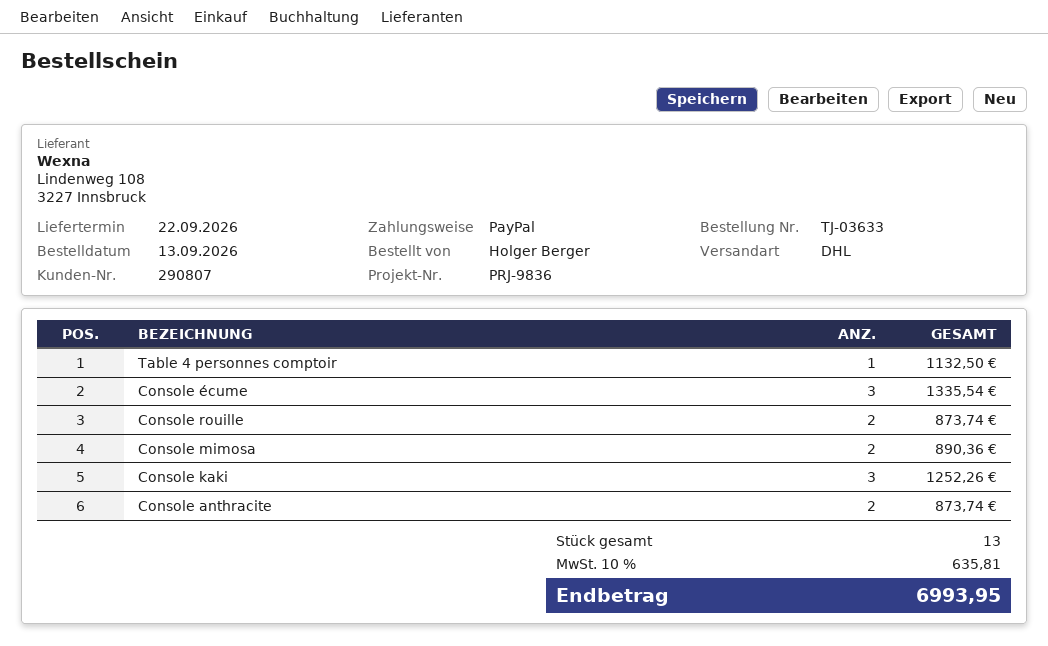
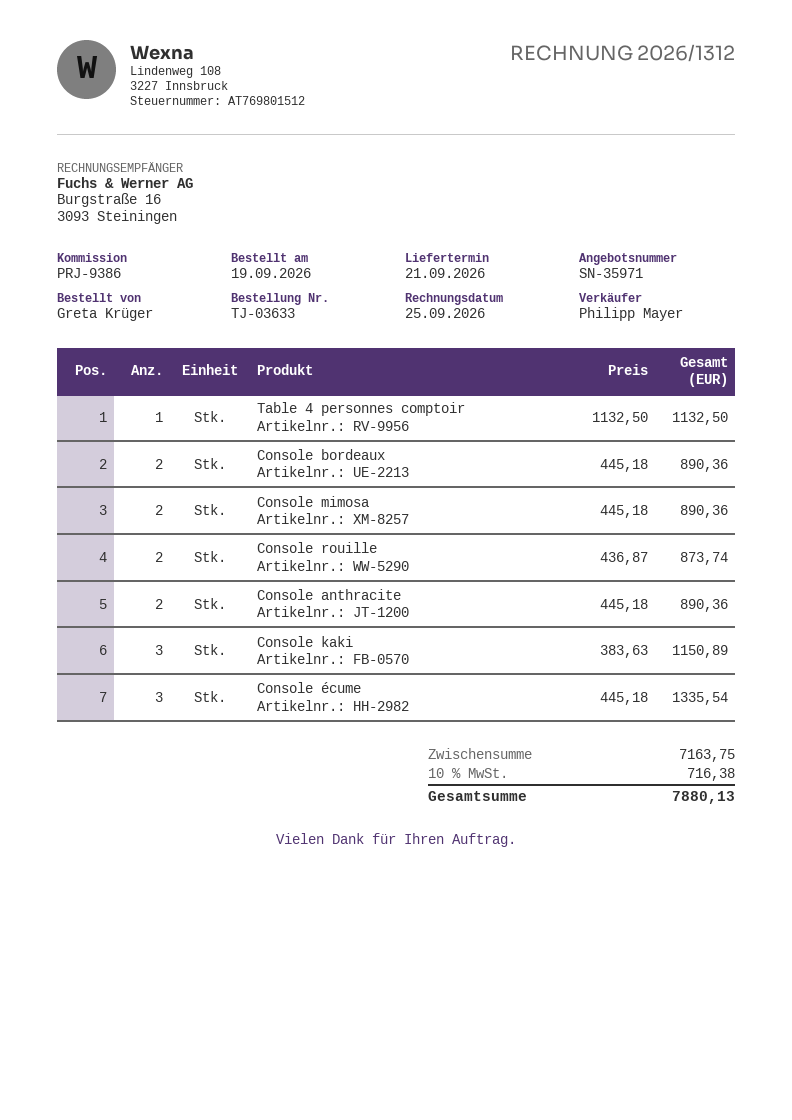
order date: 2026-09-13 -> 2026-09-19
delivery date: 2026-09-22 -> 2026-09-21
reference: PRJ-9836 -> PRJ-9386
ordered by: Holger Berger -> Greta Krüger
Console kaki: 3 for 1252.26 -> 3 for 1150.89
Console anthracite: 2 for 873.74 -> 2 for 890.36
Console bordeaux: none -> 2 for 890.36
tax: 10% = 635.81 -> 10% = 716.38
total: 6993.95 -> 7880.13

